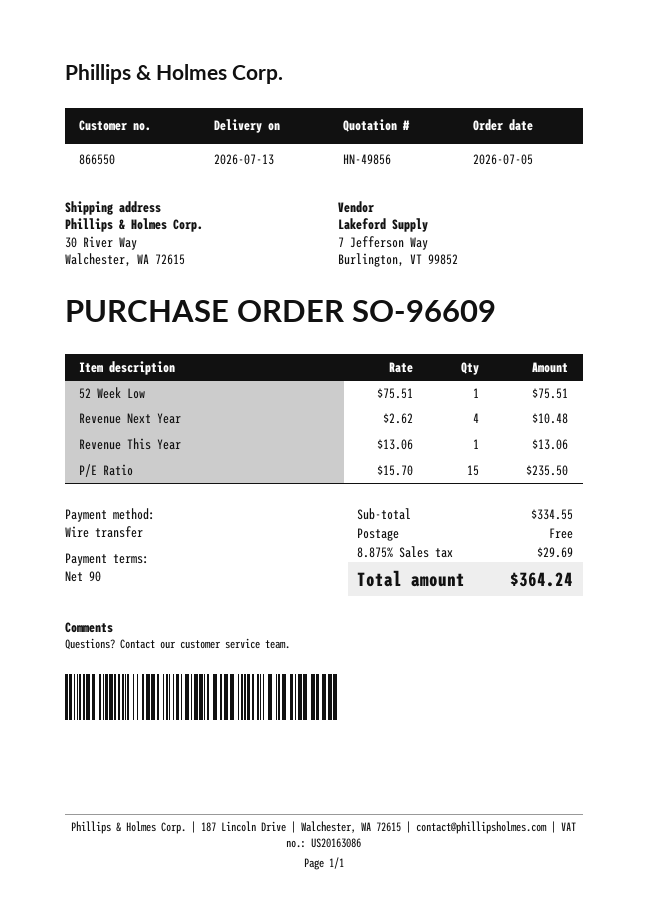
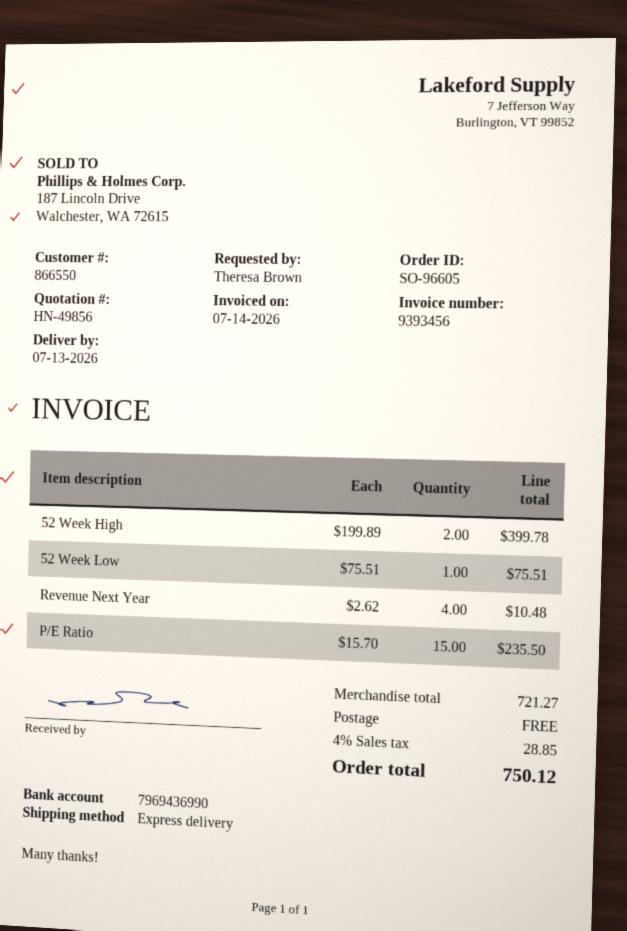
order number: SO-96609 -> SO-96605
Revenue This Year: 1 x 13.06 = 13.06 -> none
52 Week High: none -> 2 x 199.89 = 399.78
subtotal: 334.55 -> 721.27
tax: 8.875% = 29.69 -> 4% = 28.85
total: 364.24 -> 750.12

